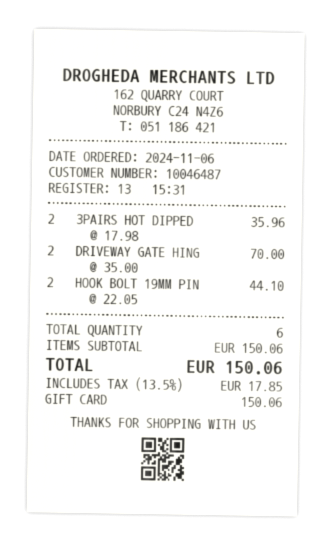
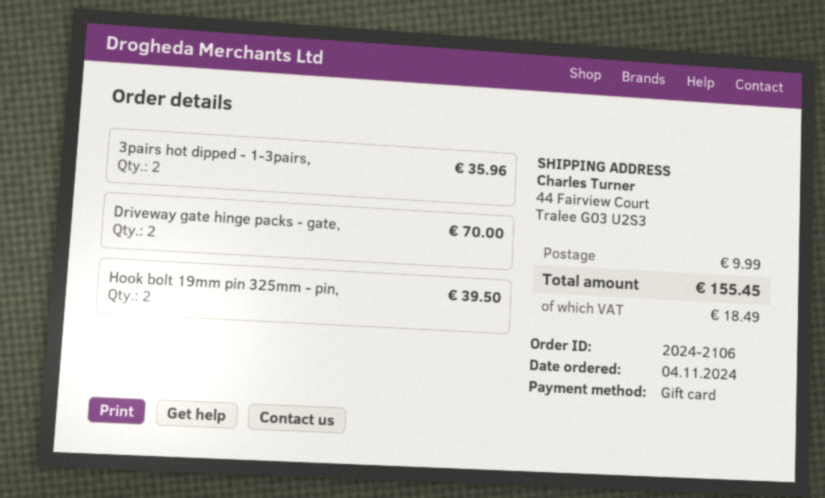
order date: 2024-11-06 -> 2024-11-04
HOOK BOLT 19MM PIN: 2 for 44.10 -> 2 for 39.50
shipping: none -> 9.99
tax: 17.85 -> 18.49
total: 150.06 -> 155.45

